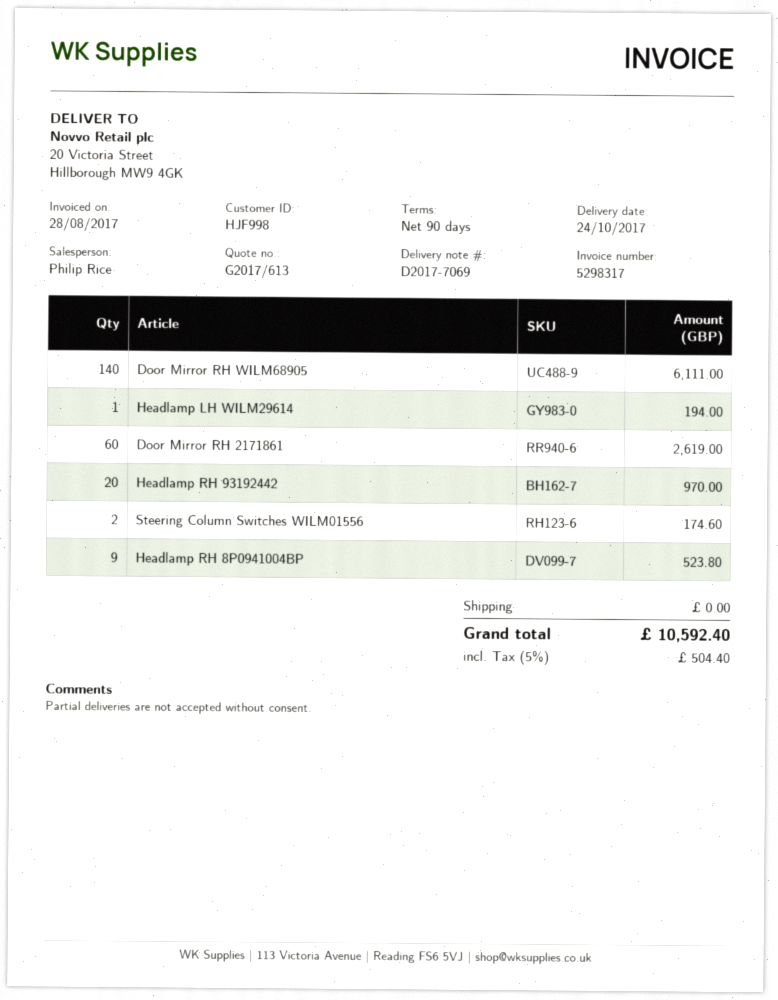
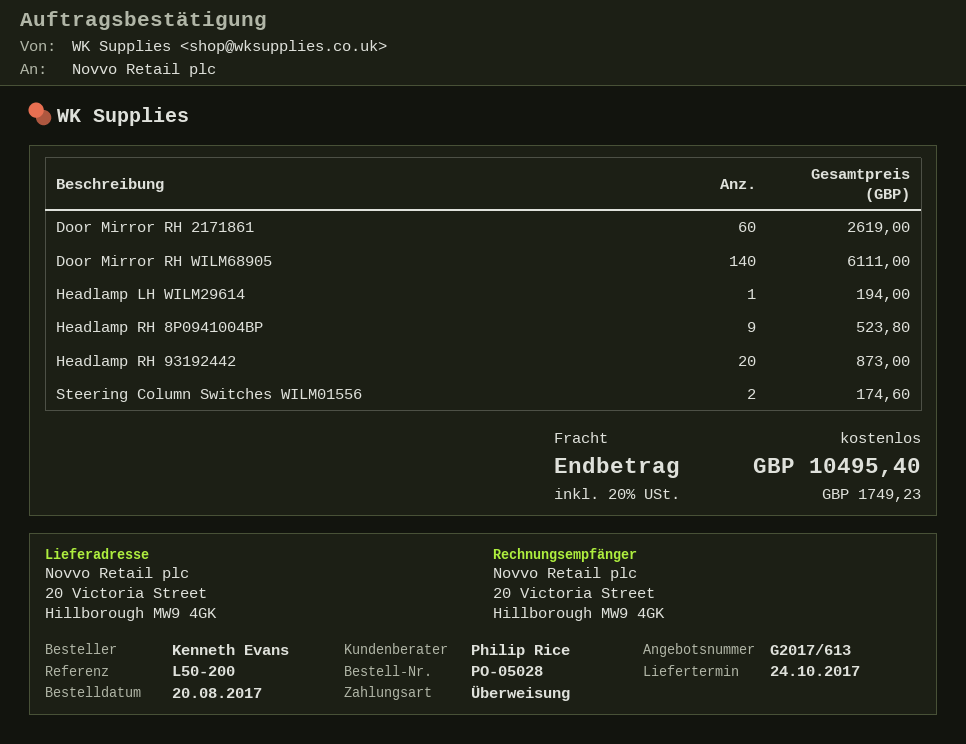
Headlamp RH 93192442: 20 for 970.00 -> 20 for 873.00
tax: 5% = 504.40 -> 20% = 1749.23
total: 10592.40 -> 10495.40

